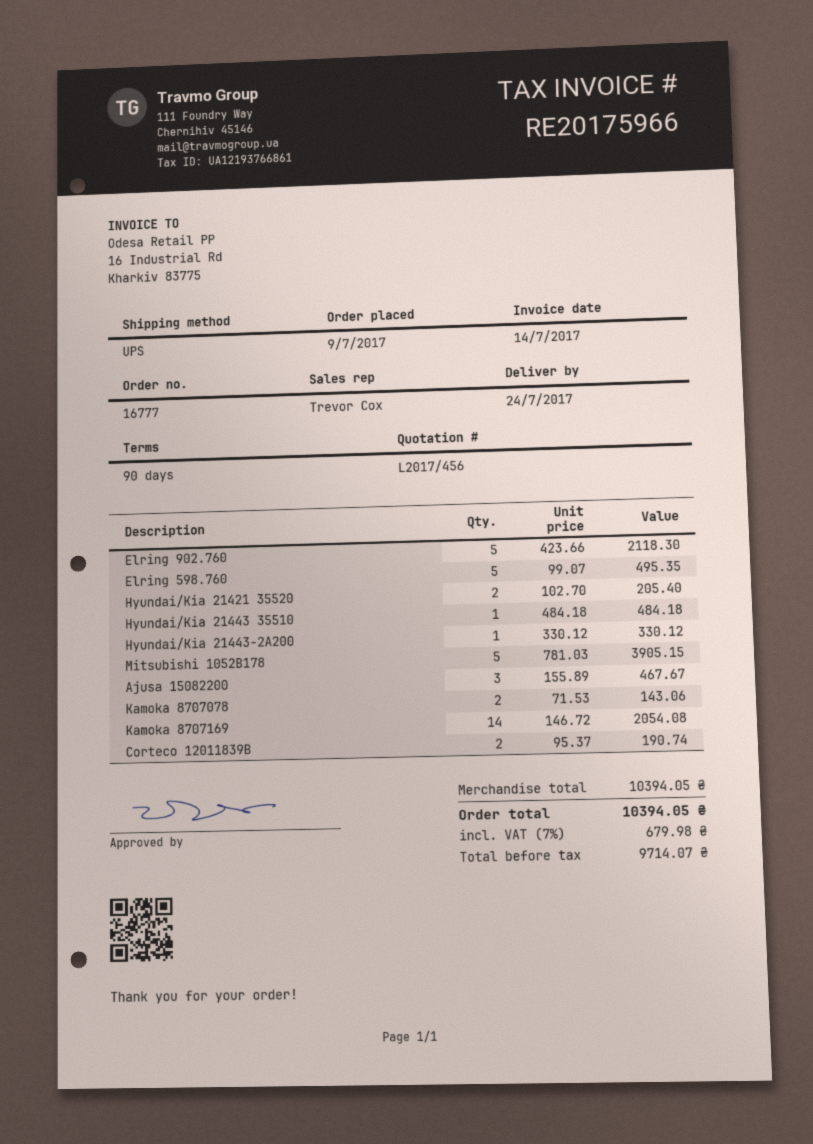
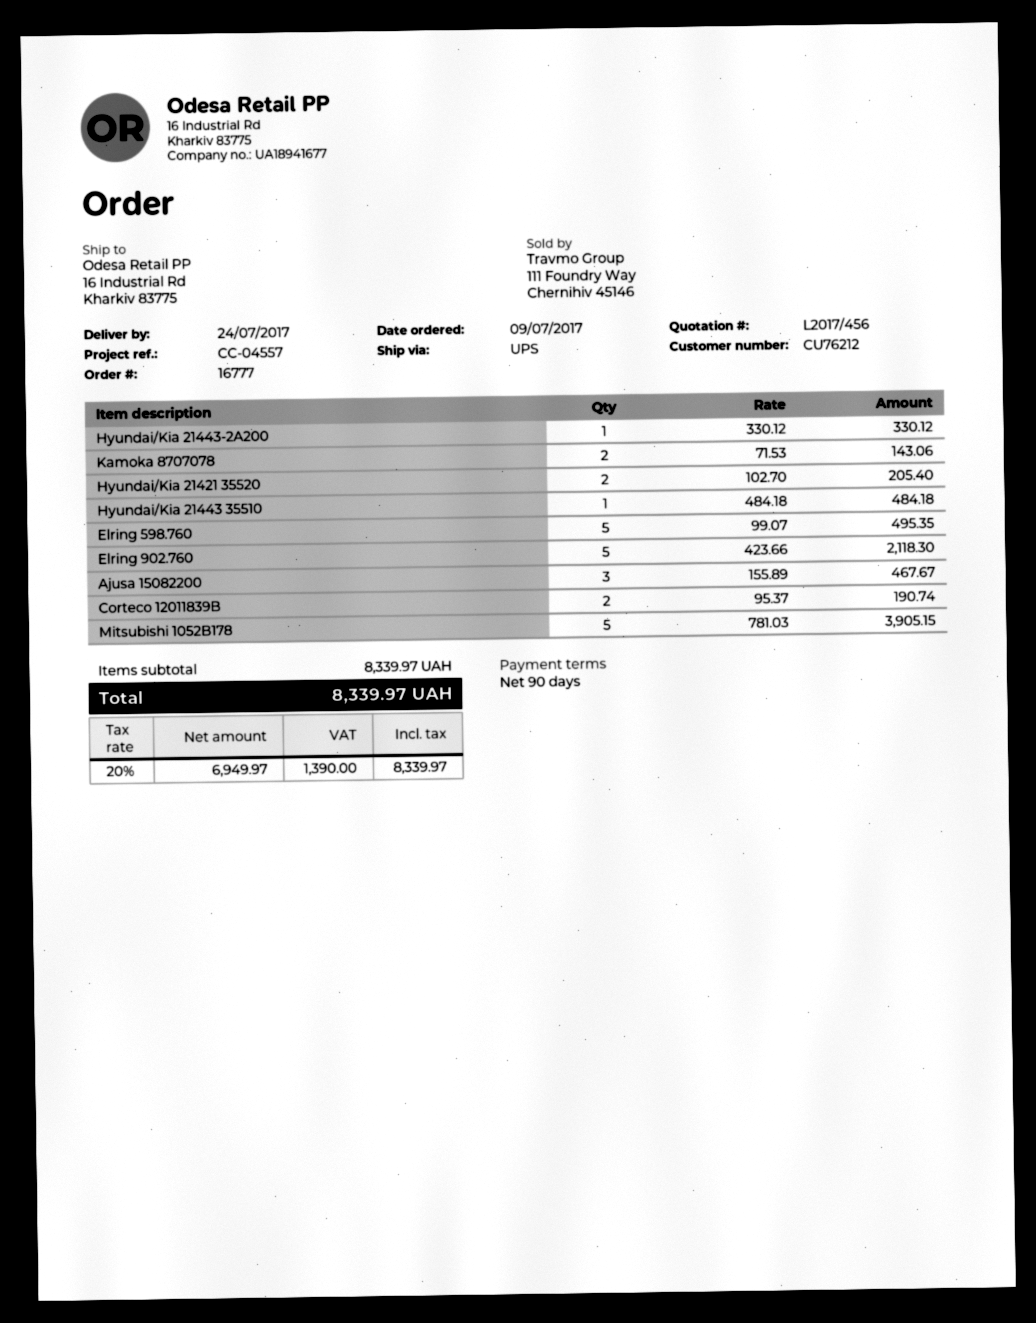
Kamoka 8707169: 14 x 146.72 = 2054.08 -> none
subtotal: 10394.05 -> 8339.97
net: 9714.07 -> 6949.97
tax: 7% = 679.98 -> 20% = 1390.00
total: 10394.05 -> 8339.97

